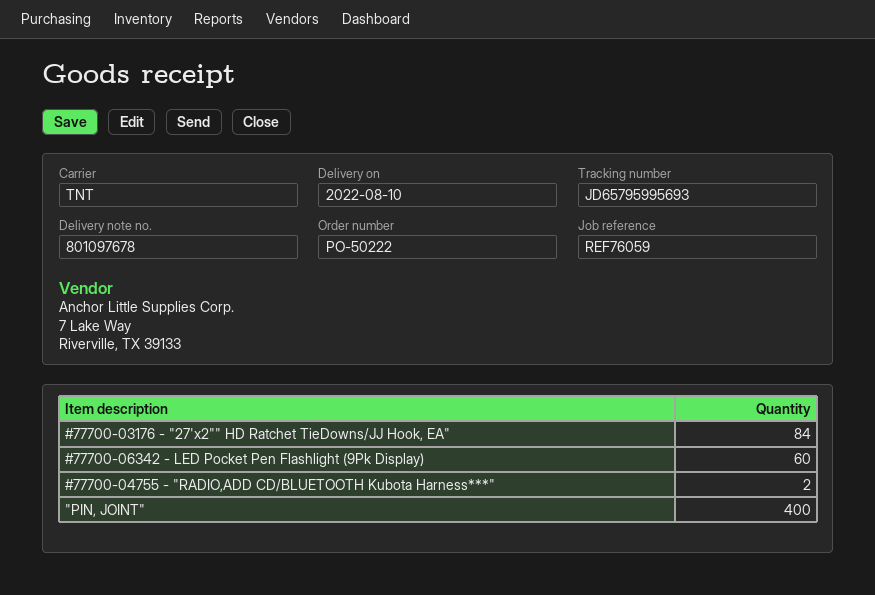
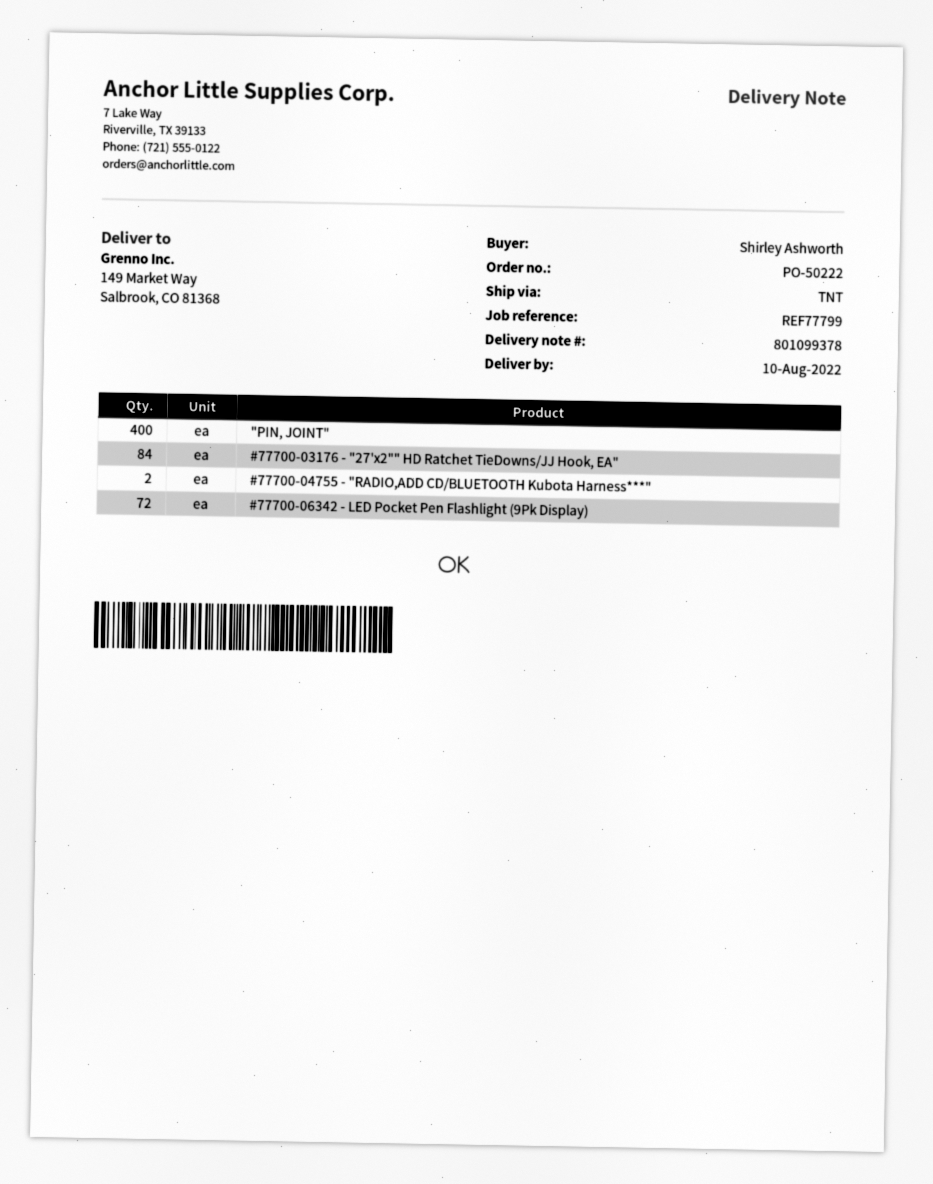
delivery note number: 801097678 -> 801099378
reference: REF76059 -> REF77799
#77700-06342 - LED Pocket Pen Flashlight (9Pk Display): 60 -> 72

